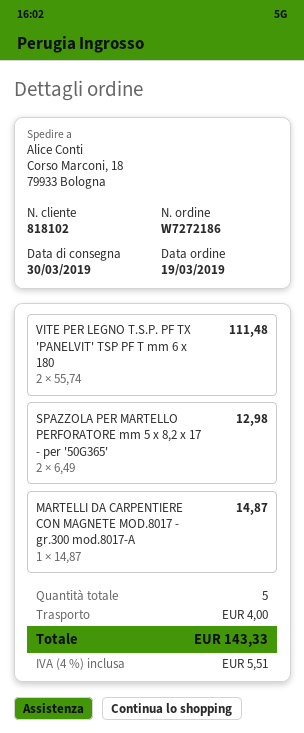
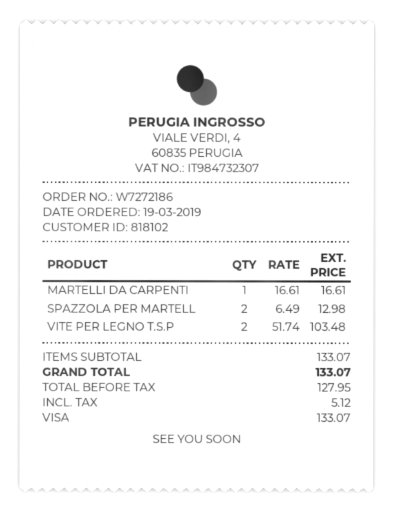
VITE PER LEGNO T.S.P. PF TX 'PANELVIT' TSP PF T mm 6 x 180: 2 x 55.74 = 111.48 -> 2 x 51.74 = 103.48
MARTELLI DA CARPENTIERE CON MAGNETE MOD.8017 - gr.300 mod.8017-A: 1 x 14.87 = 14.87 -> 1 x 16.61 = 16.61
shipping: 4.00 -> none
tax: 5.51 -> 5.12
total: 143.33 -> 133.07

